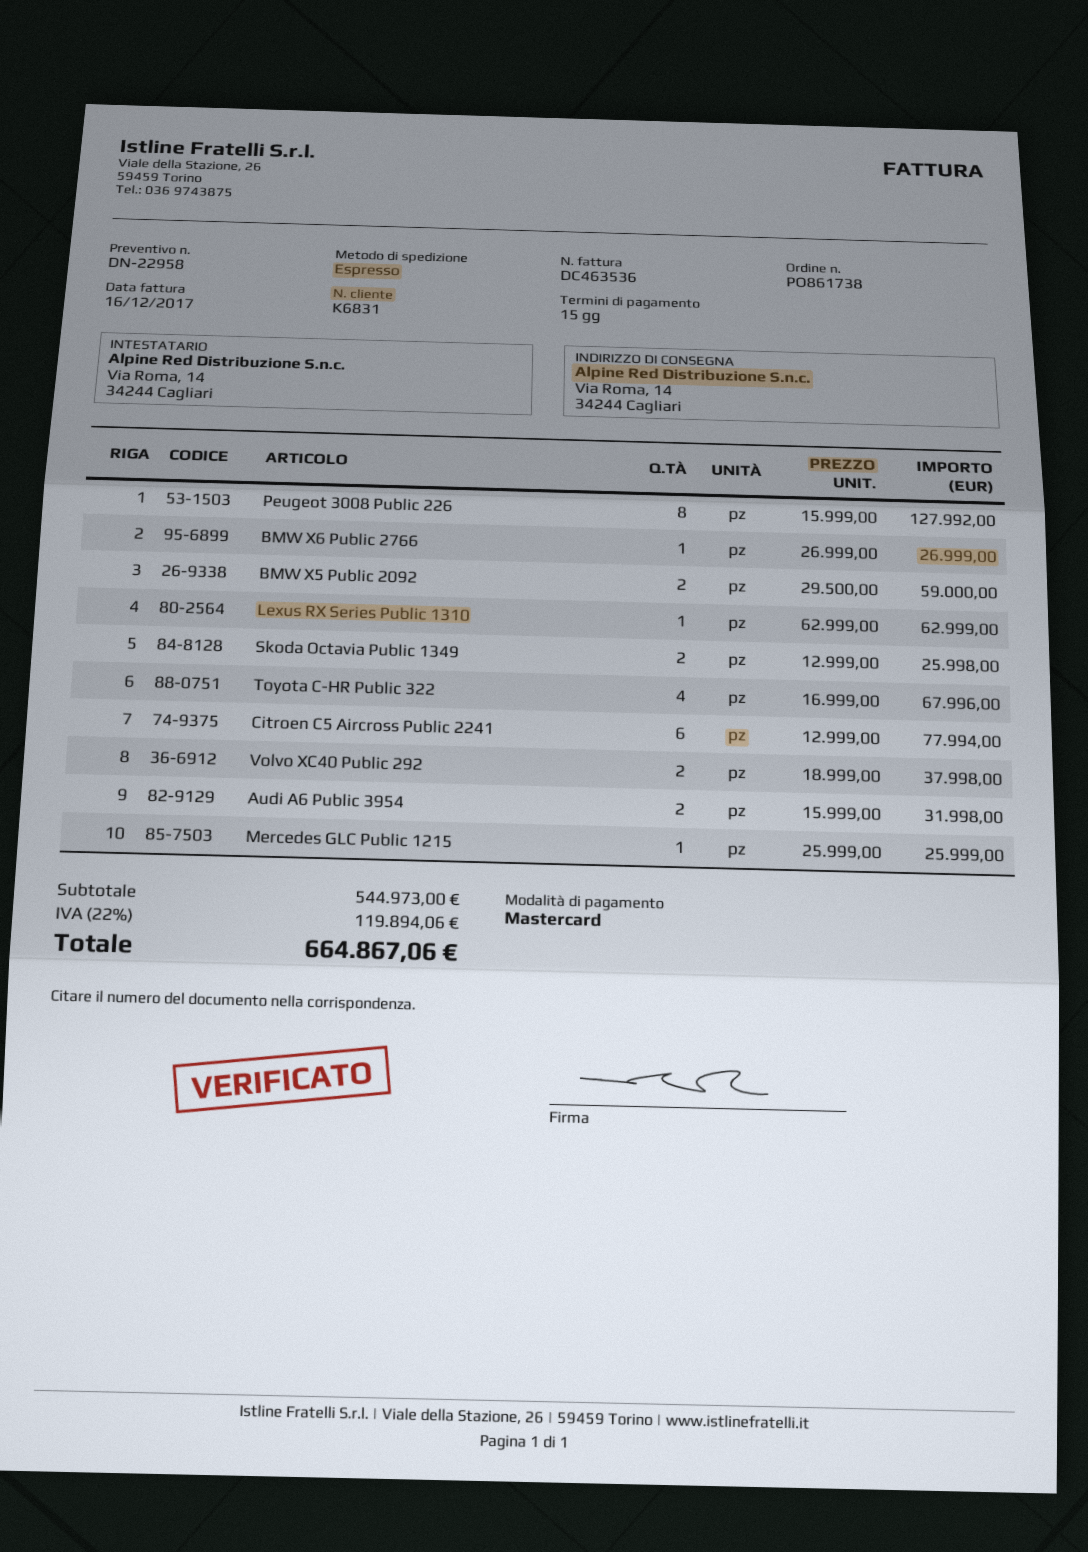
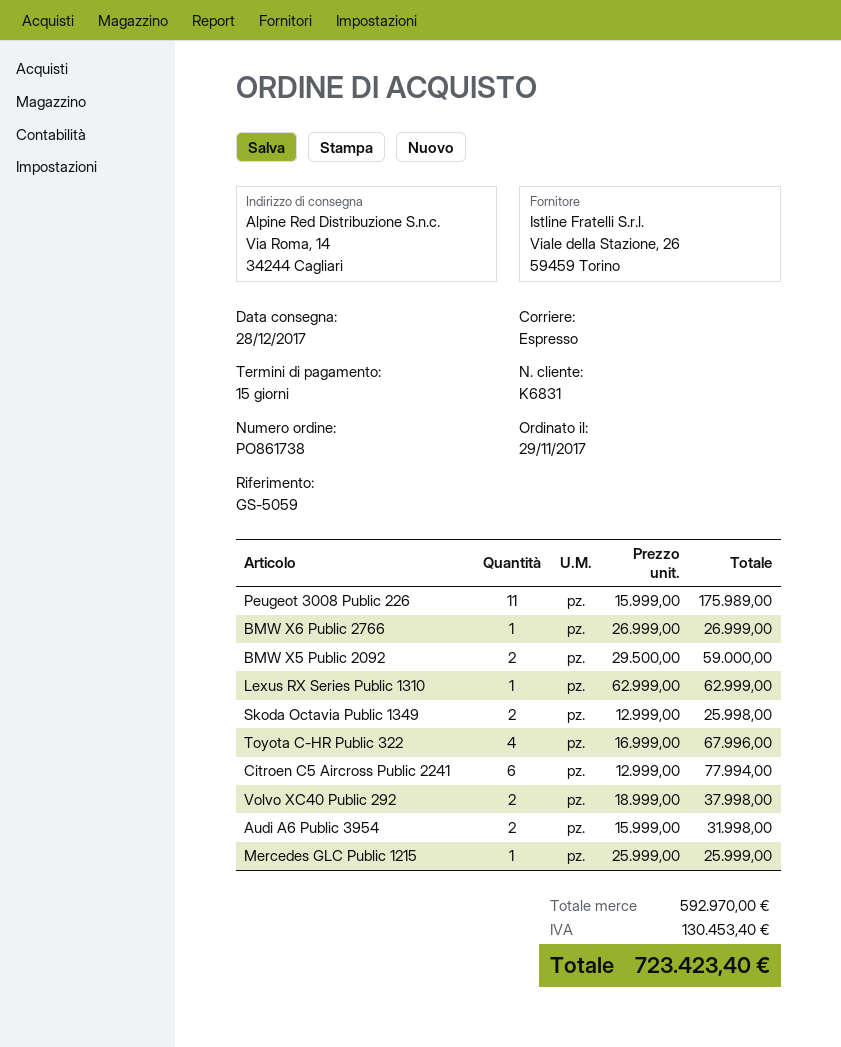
Peugeot 3008 Public 226: 8 x 15999.00 = 127992.00 -> 11 x 15999.00 = 175989.00
subtotal: 544973.00 -> 592970.00
tax: 119894.06 -> 130453.40
total: 664867.06 -> 723423.40

